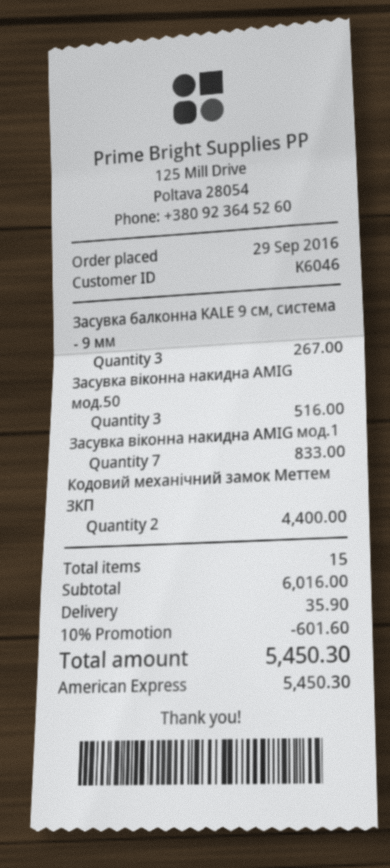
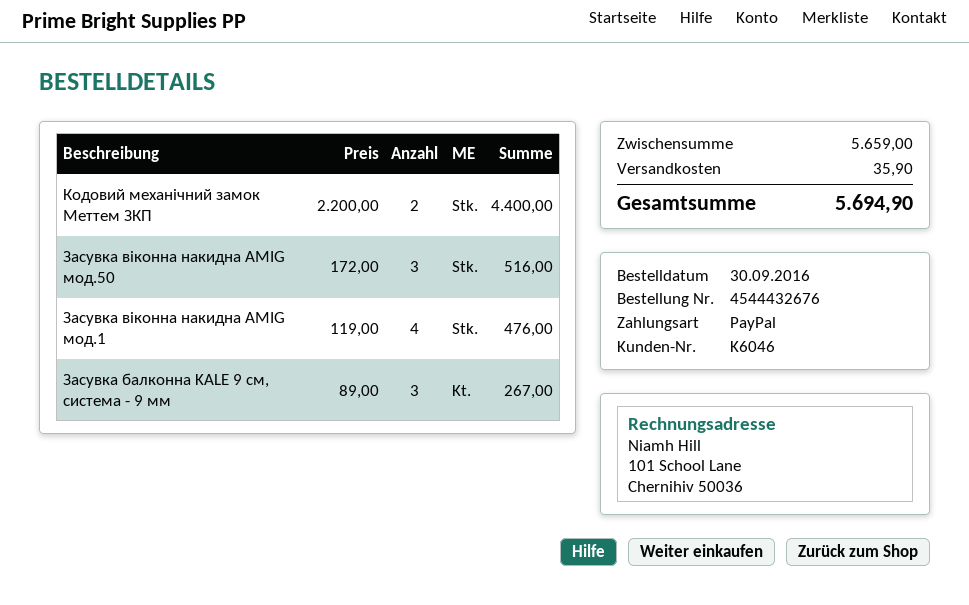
order date: 2016-09-29 -> 2016-09-30
payment method: American Express -> PayPal
Засувка віконна накидна AMIG мод.1: 7 for 833.00 -> 4 for 476.00
subtotal: 6016.00 -> 5659.00
discount: 10% = 601.60 -> none
total: 5450.30 -> 5694.90

